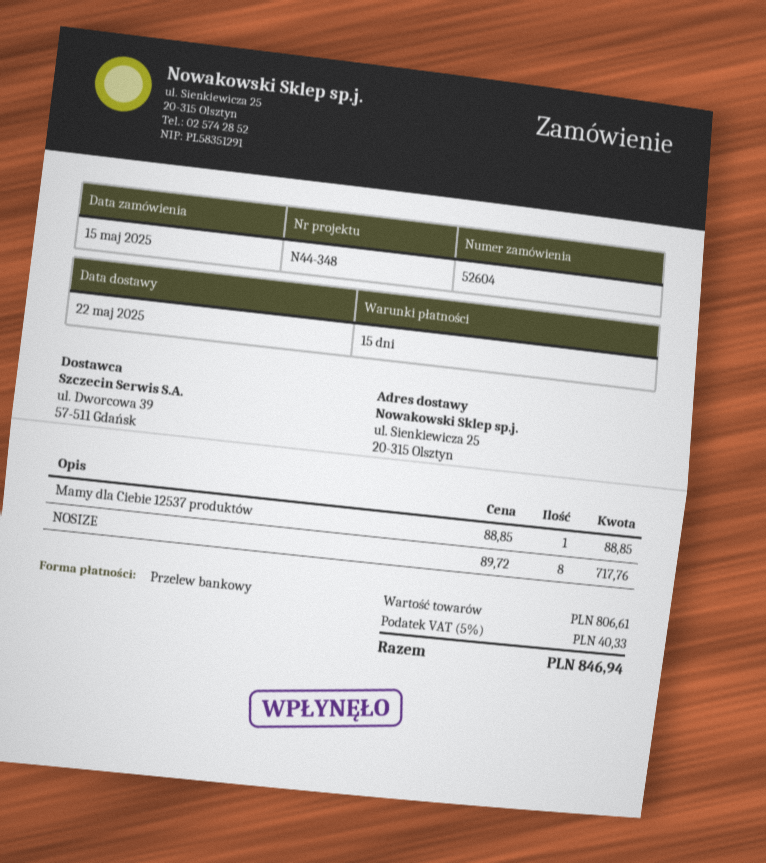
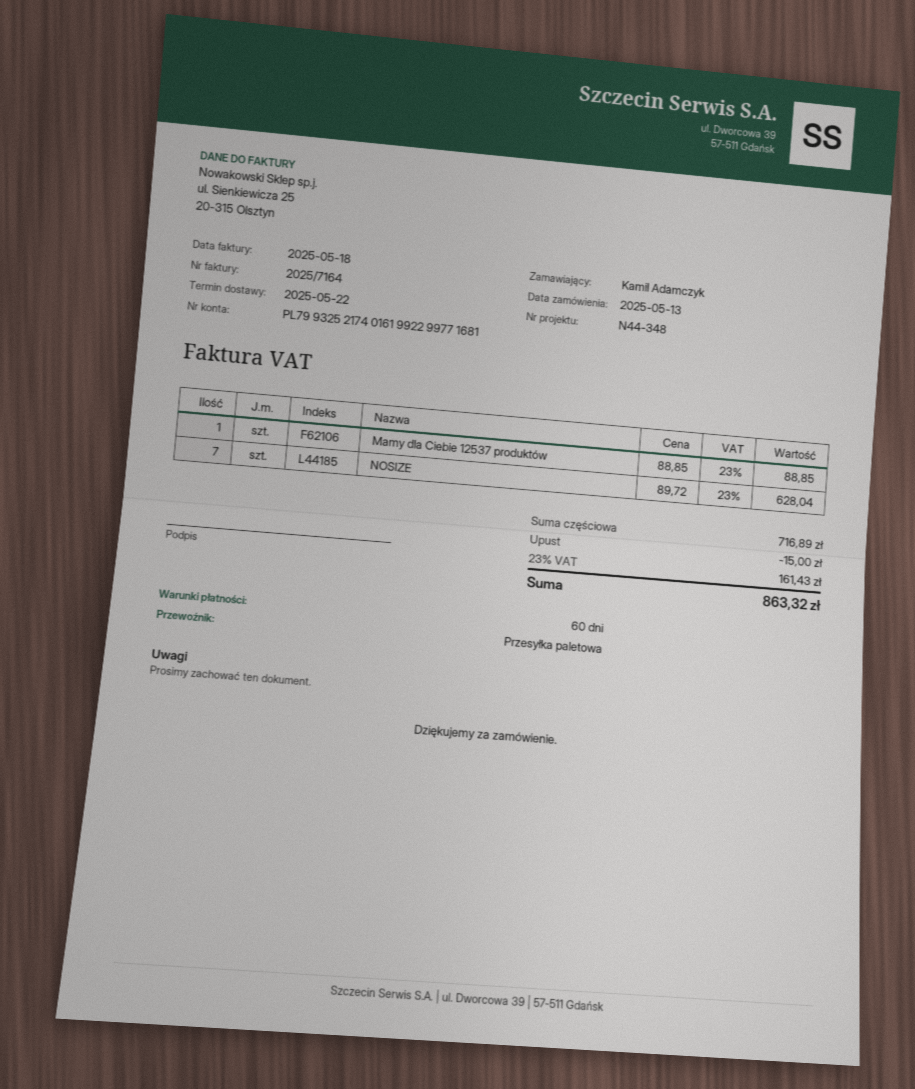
order date: 2025-05-15 -> 2025-05-13
payment terms: 15 days -> 60 days
NOSIZE: 8 x 89.72 = 717.76 -> 7 x 89.72 = 628.04
subtotal: 806.61 -> 716.89
discount: none -> 15.00
tax: 5% = 40.33 -> 23% = 161.43
total: 846.94 -> 863.32

